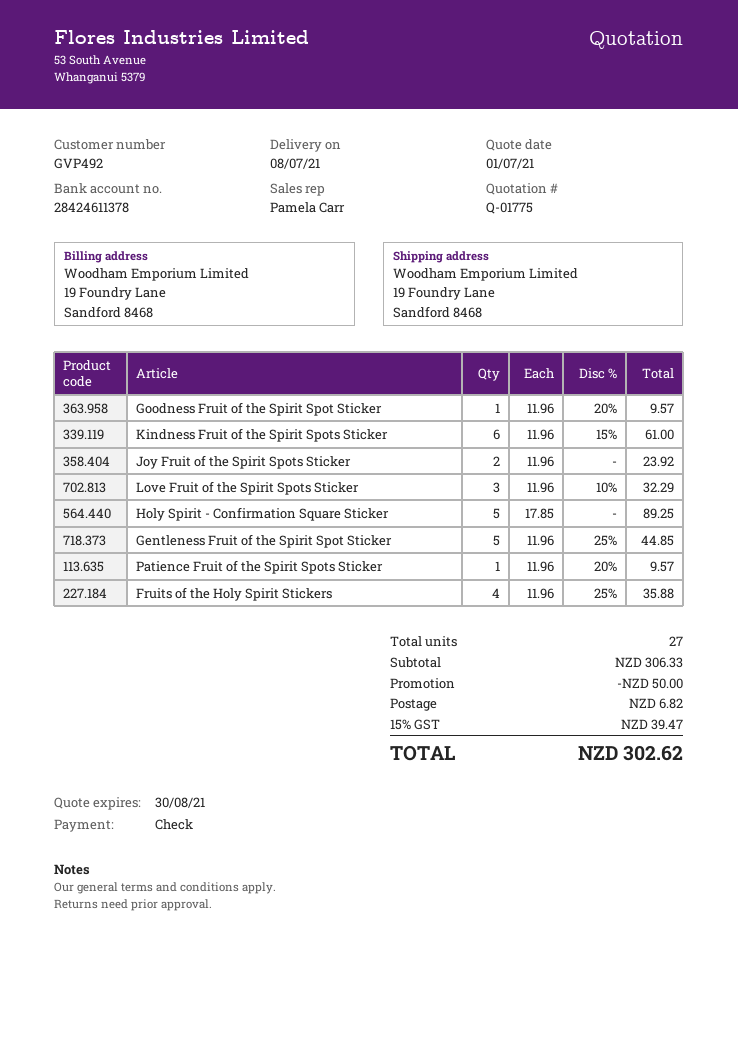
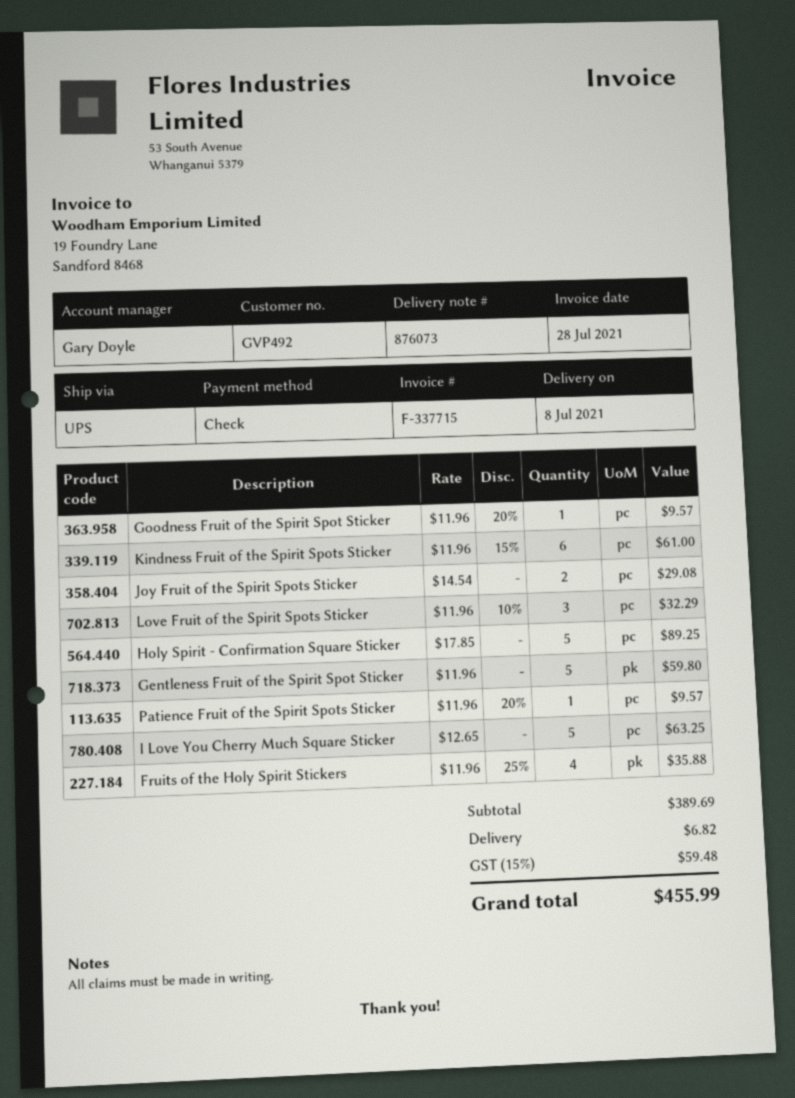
sales rep: Pamela Carr -> Gary Doyle
Joy Fruit of the Spirit Spots Sticker: 2 x 11.96 = 23.92 -> 2 x 14.54 = 29.08
Gentleness Fruit of the Spirit Spot Sticker: 5 x 11.96 - 25% = 44.85 -> 5 x 11.96 = 59.80
I Love You Cherry Much Square Sticker: none -> 5 x 12.65 = 63.25
subtotal: 306.33 -> 389.69
discount: 50.00 -> none
tax: 15% = 39.47 -> 15% = 59.48
total: 302.62 -> 455.99

